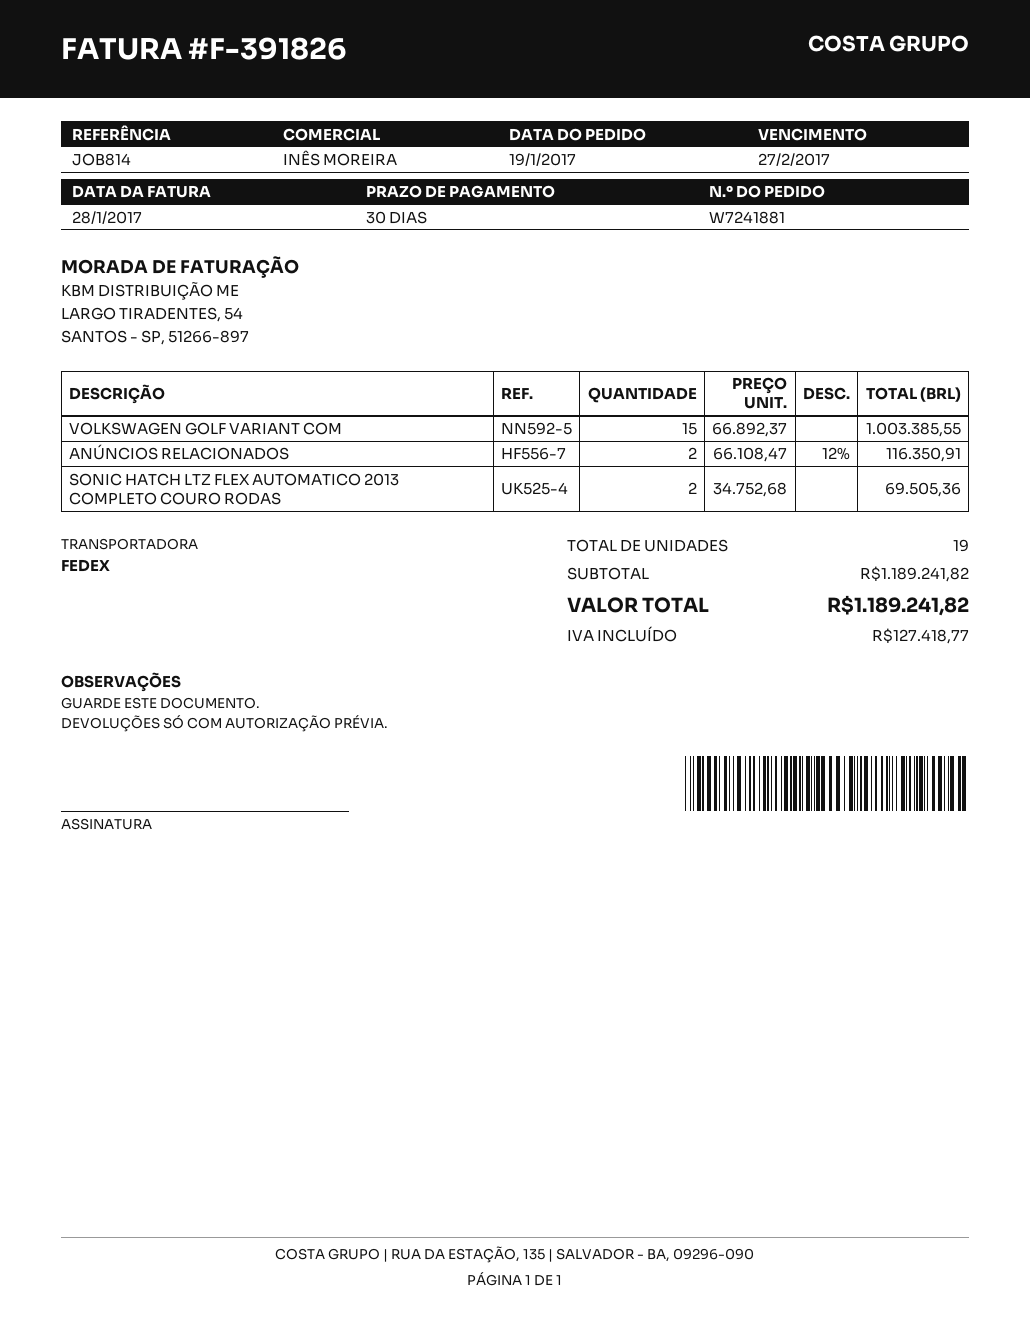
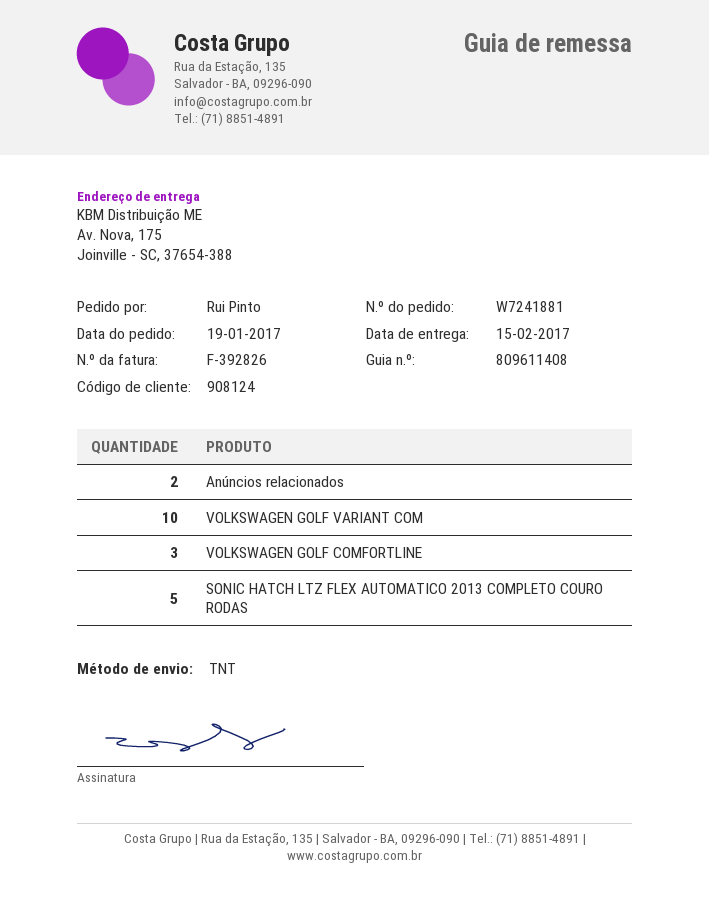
invoice number: F-391826 -> F-392826
shipping method: FedEx -> TNT
VOLKSWAGEN GOLF VARIANT COM: 15 -> 10
SONIC HATCH LTZ FLEX AUTOMATICO 2013 COMPLETO COURO RODAS: 2 -> 5
VOLKSWAGEN GOLF COMFORTLINE: none -> 3

